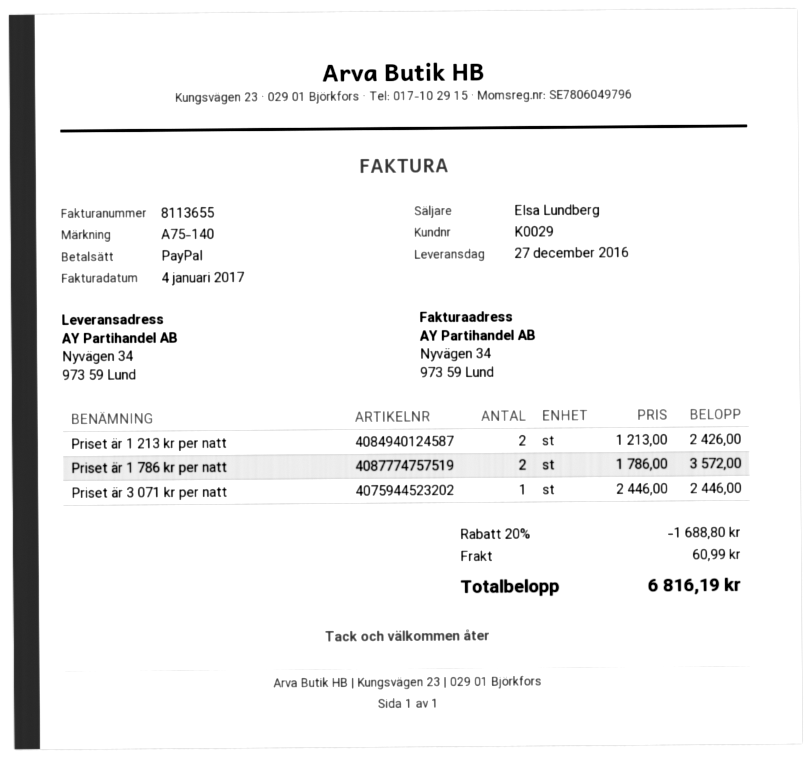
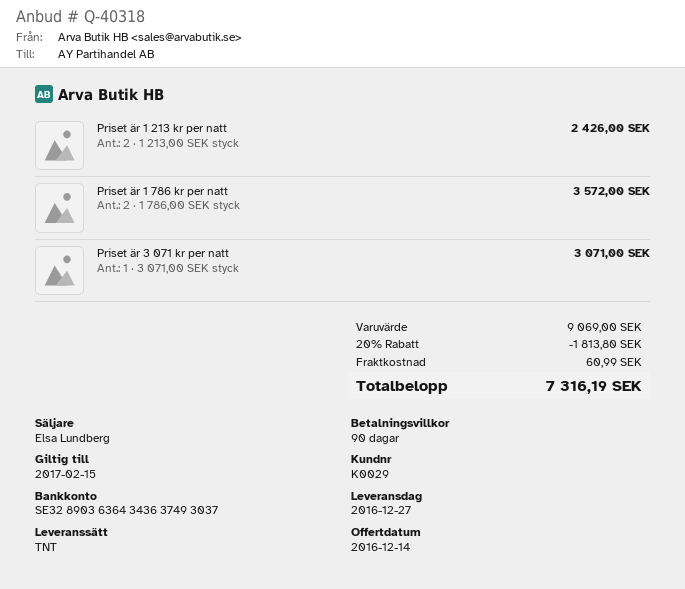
Priset är 3 071 kr per natt: 1 x 2446.00 = 2446.00 -> 1 x 3071.00 = 3071.00
discount: 20% = 1688.80 -> 20% = 1813.80
total: 6816.19 -> 7316.19

